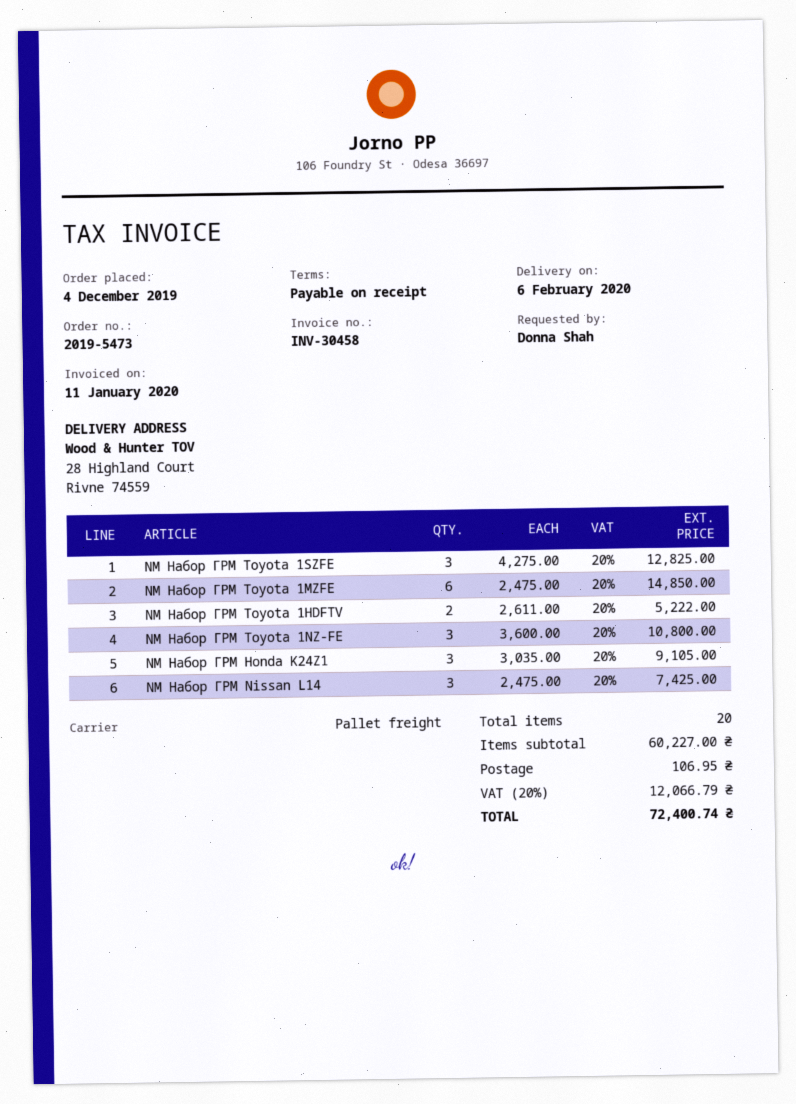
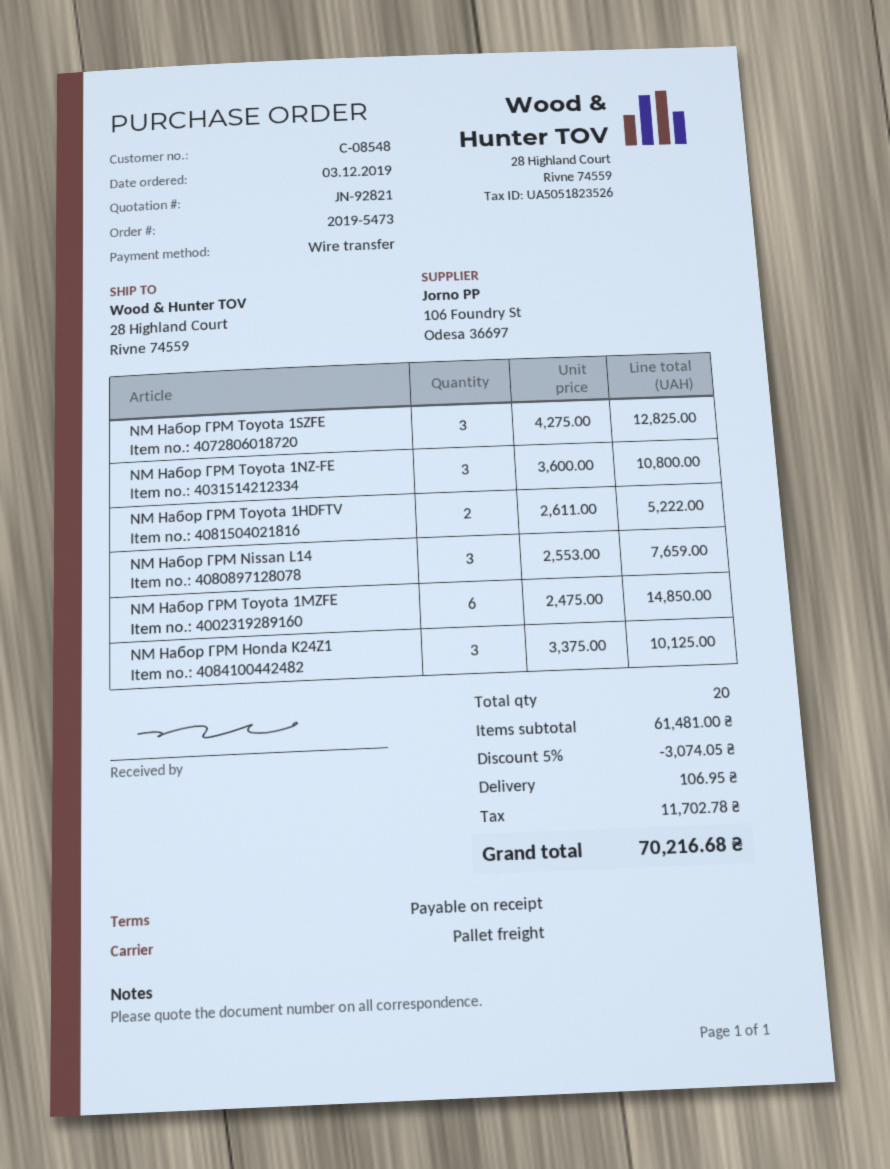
order date: 2019-12-04 -> 2019-12-03
NM Набор ГРМ Honda K24Z1: 3 x 3035.00 = 9105.00 -> 3 x 3375.00 = 10125.00
NM Набор ГРМ Nissan L14: 3 x 2475.00 = 7425.00 -> 3 x 2553.00 = 7659.00
subtotal: 60227.00 -> 61481.00
discount: none -> 5% = 3074.05
tax: 12066.79 -> 11702.78
total: 72400.74 -> 70216.68

